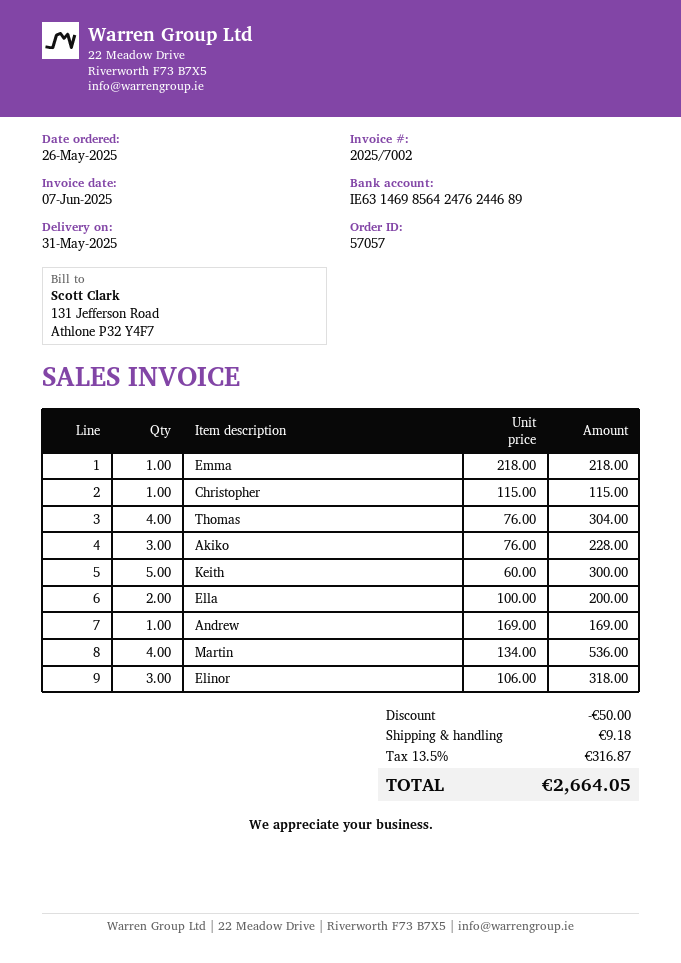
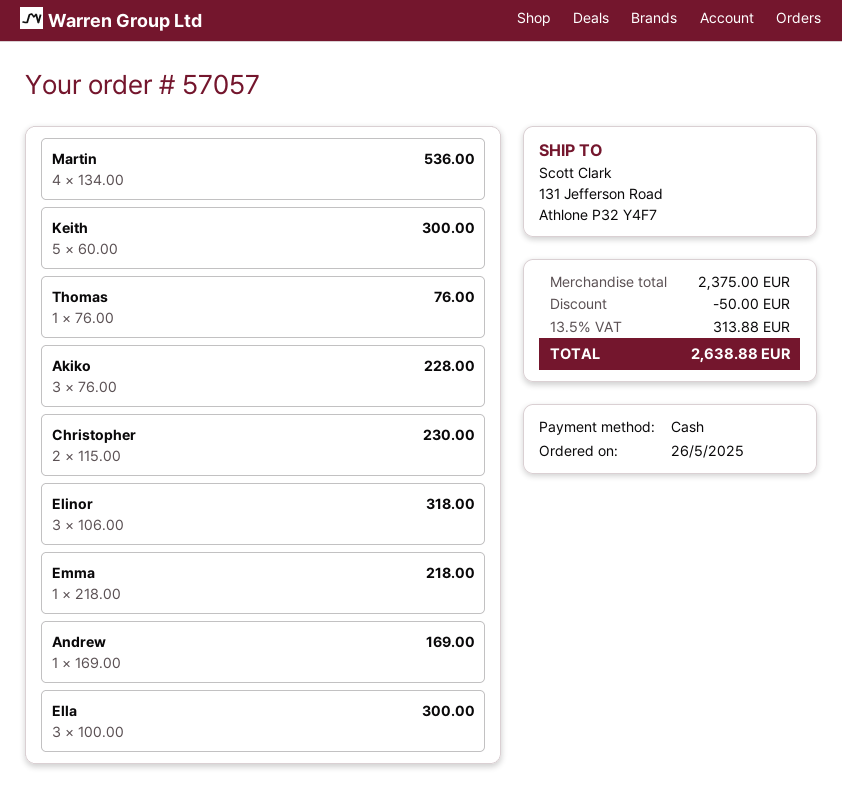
Christopher: 1 x 115.00 = 115.00 -> 2 x 115.00 = 230.00
Thomas: 4 x 76.00 = 304.00 -> 1 x 76.00 = 76.00
Ella: 2 x 100.00 = 200.00 -> 3 x 100.00 = 300.00
shipping: 9.18 -> none
tax: 13.5% = 316.87 -> 13.5% = 313.88
total: 2664.05 -> 2638.88

